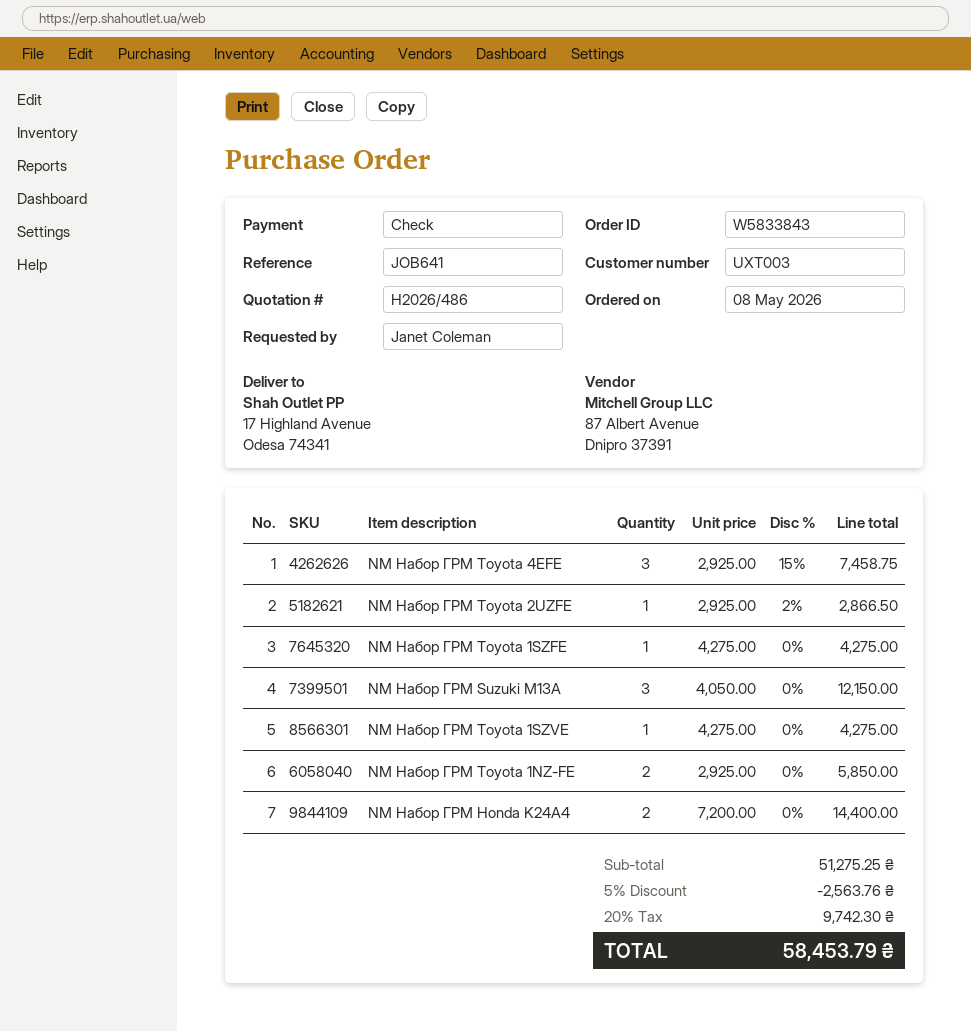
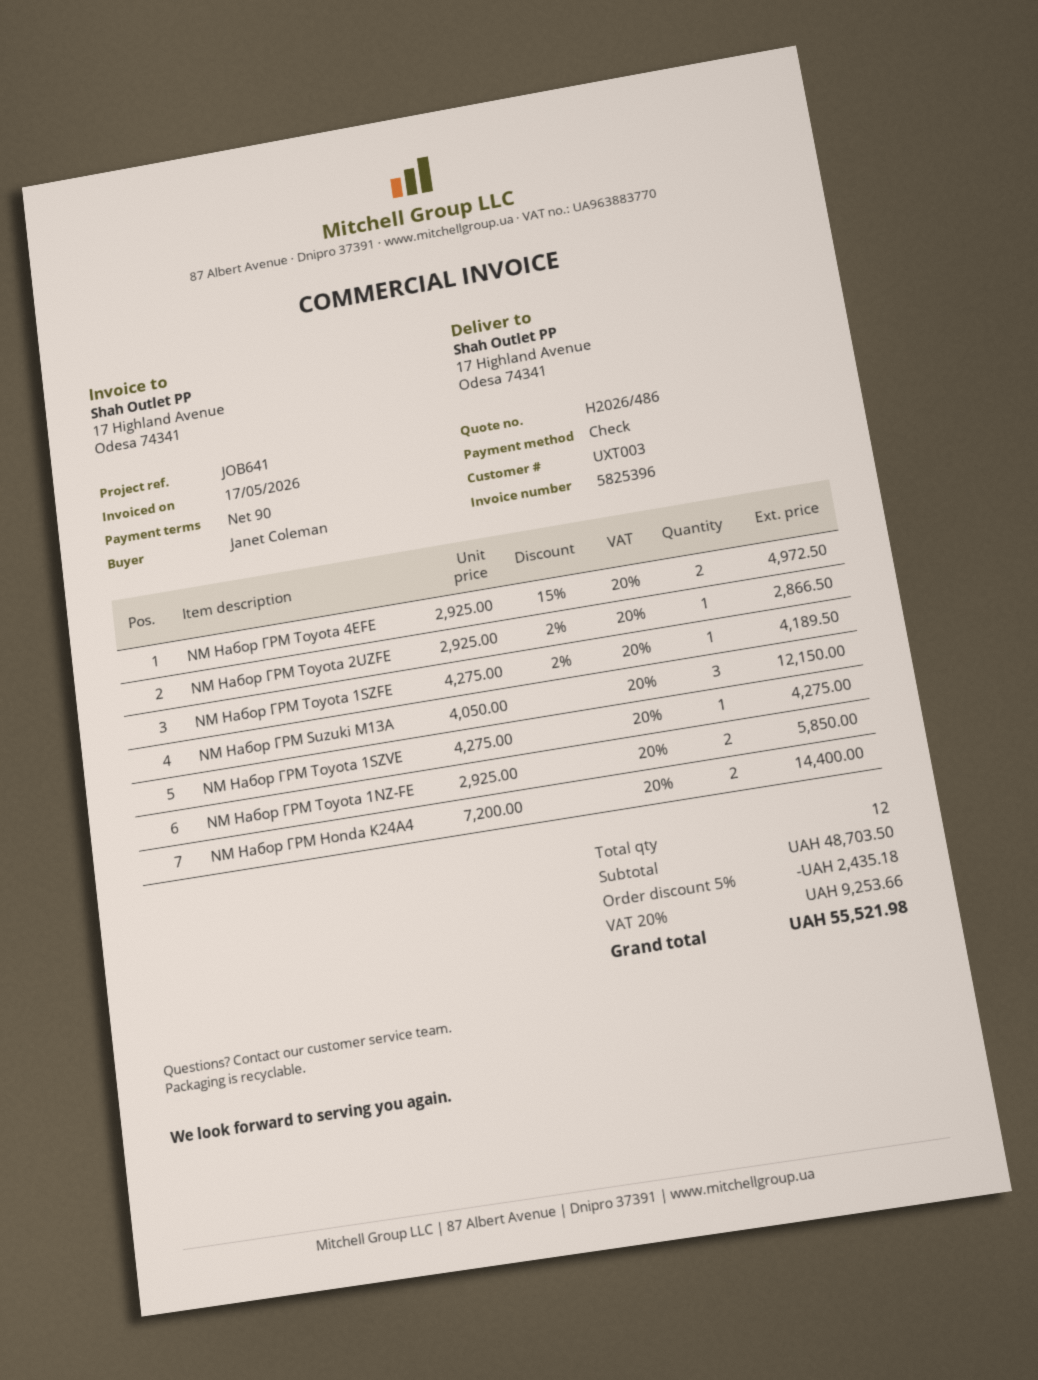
NM Набор ГРМ Toyota 4EFE: 3 x 2925.00 - 15% = 7458.75 -> 2 x 2925.00 - 15% = 4972.50
NM Набор ГРМ Toyota 1SZFE: 1 x 4275.00 = 4275.00 -> 1 x 4275.00 - 2% = 4189.50
subtotal: 51275.25 -> 48703.50
discount: 5% = 2563.76 -> 5% = 2435.18
tax: 20% = 9742.30 -> 20% = 9253.66
total: 58453.79 -> 55521.98

